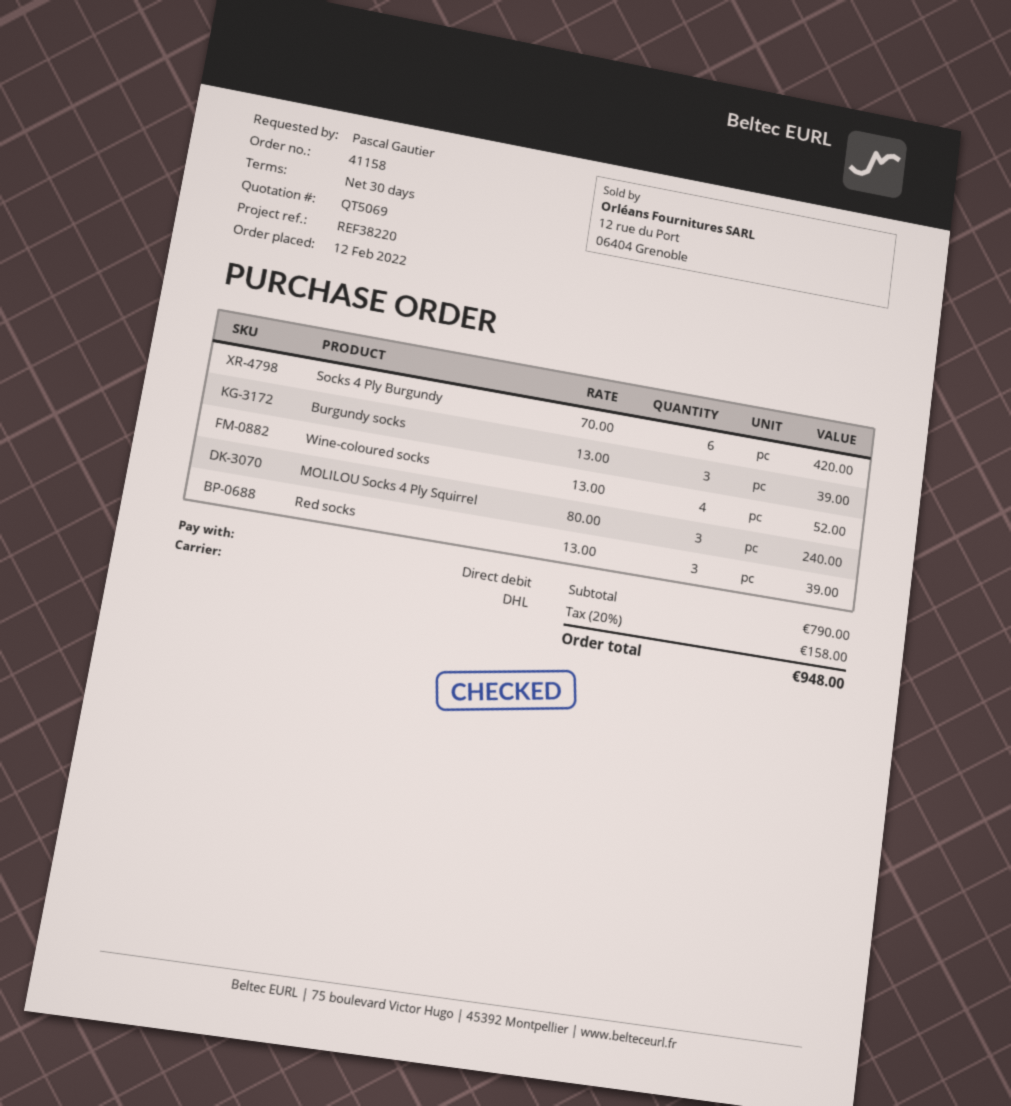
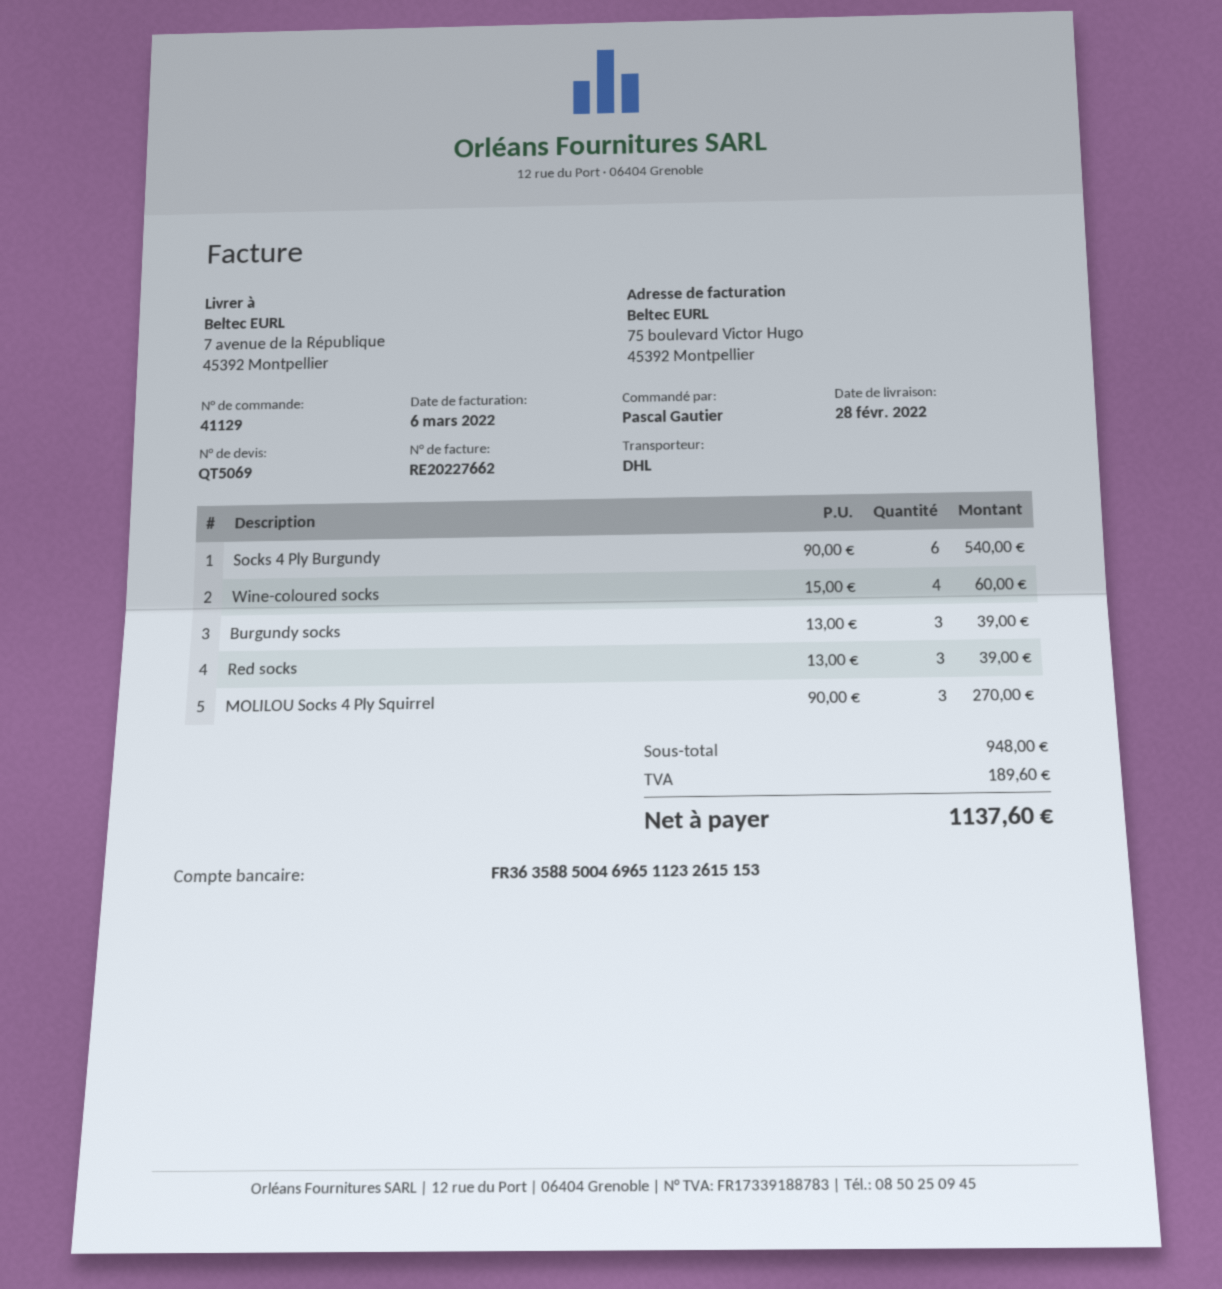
order number: 41158 -> 41129
Socks 4 Ply Burgundy: 6 x 70.00 = 420.00 -> 6 x 90.00 = 540.00
Wine-coloured socks: 4 x 13.00 = 52.00 -> 4 x 15.00 = 60.00
MOLILOU Socks 4 Ply Squirrel: 3 x 80.00 = 240.00 -> 3 x 90.00 = 270.00
subtotal: 790.00 -> 948.00
tax: 158.00 -> 189.60
total: 948.00 -> 1137.60

